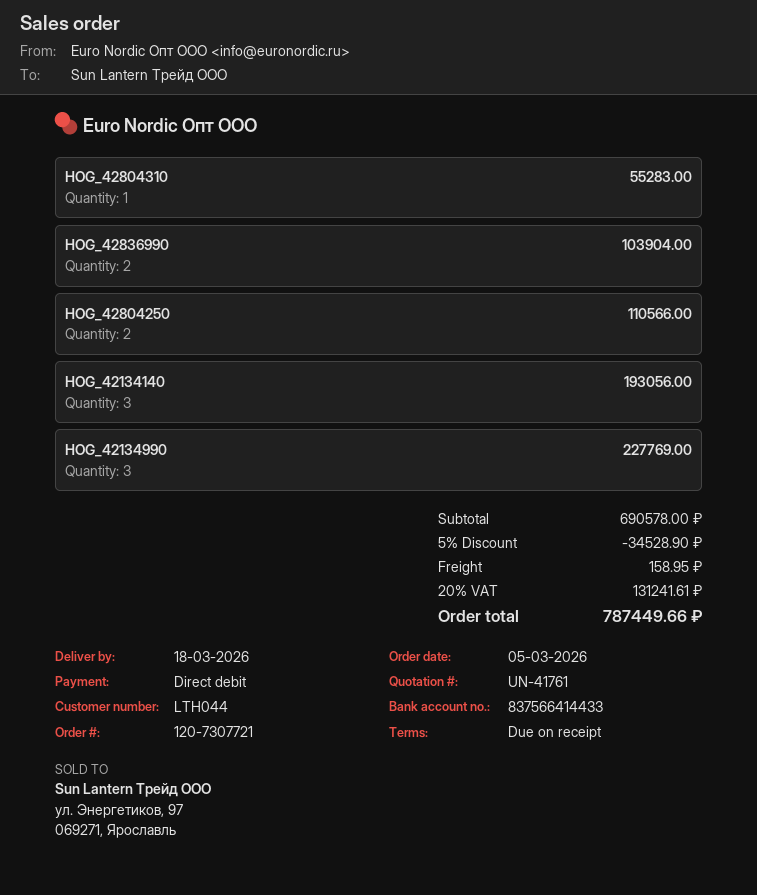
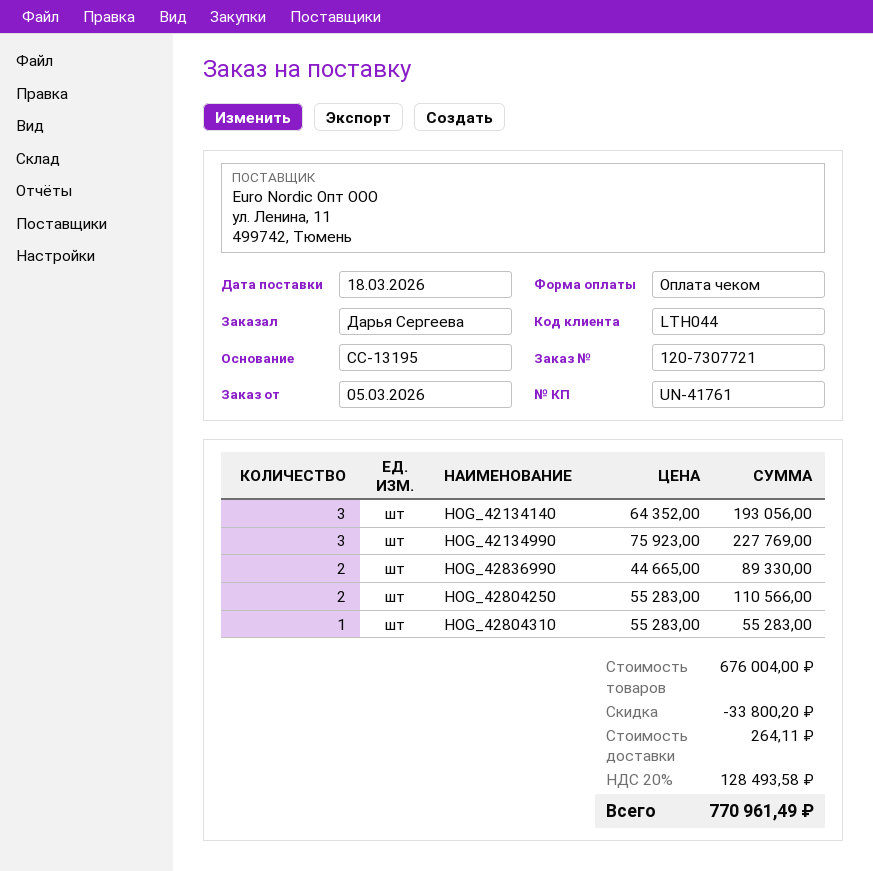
payment method: direct debit -> cheque
HOG_42836990: 2 for 103904.00 -> 2 for 89330.00
subtotal: 690578.00 -> 676004.00
discount: 34528.90 -> 33800.20
shipping: 158.95 -> 264.11
tax: 20% = 131241.61 -> 20% = 128493.58
total: 787449.66 -> 770961.49

